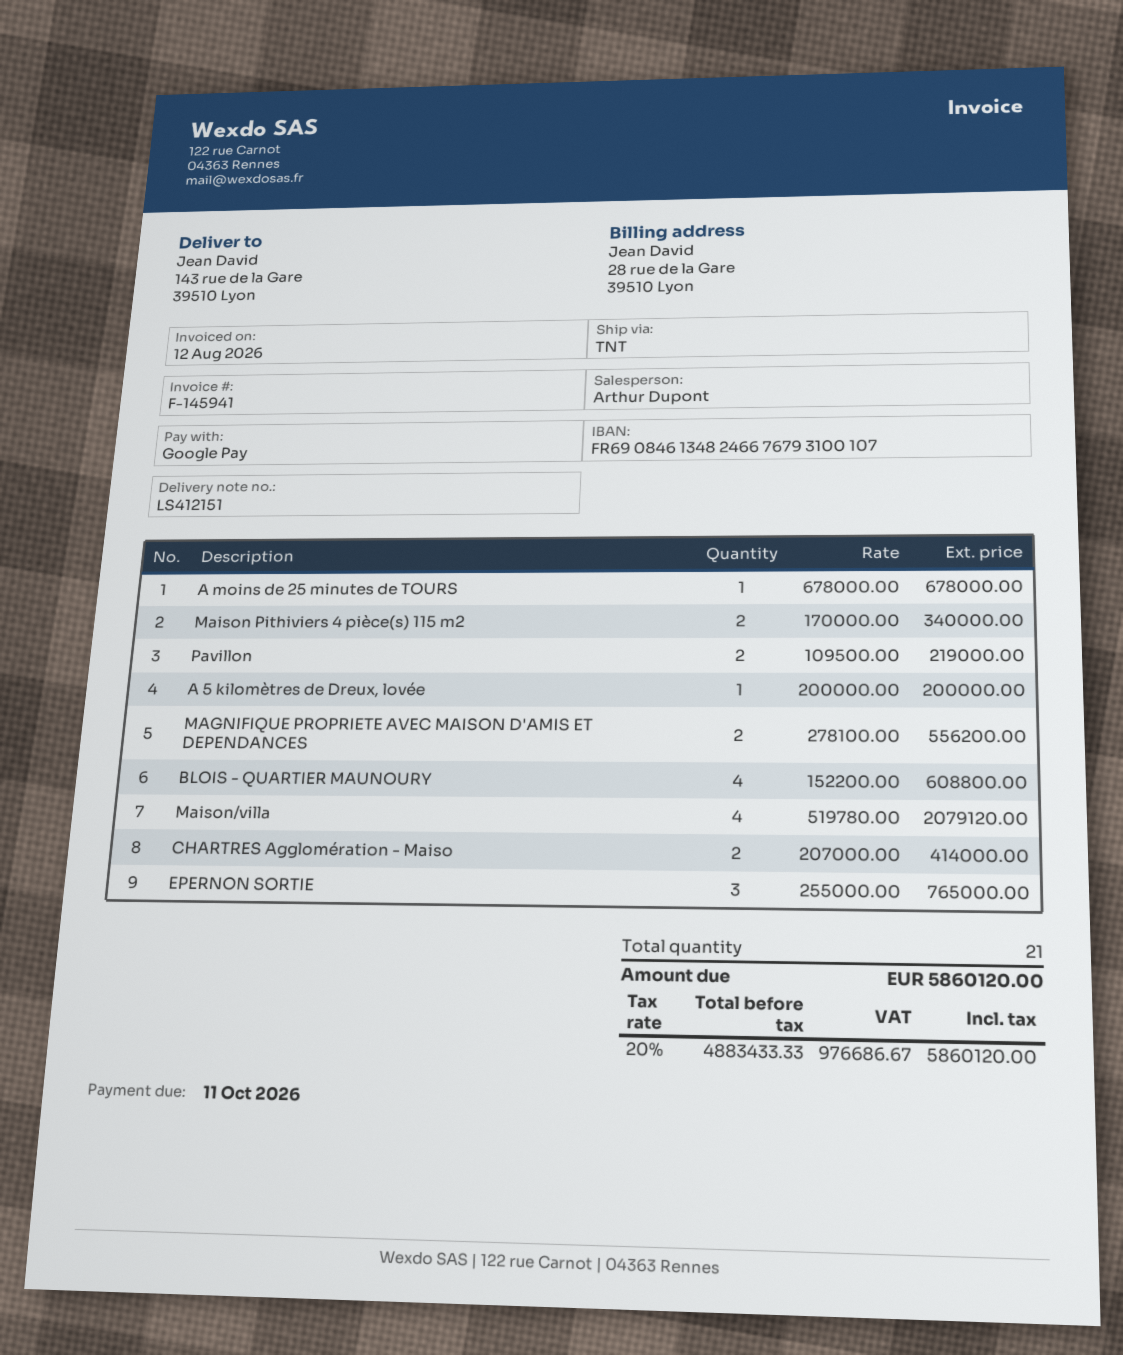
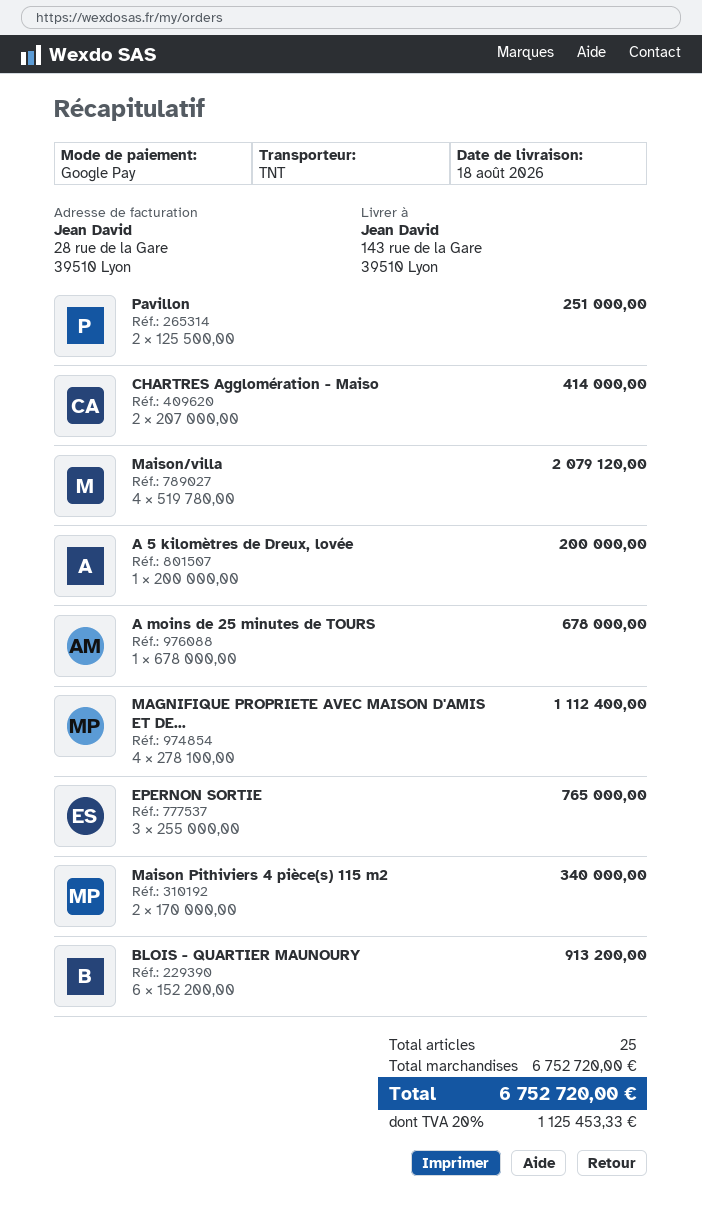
Pavillon: 2 x 109500.00 = 219000.00 -> 2 x 125500.00 = 251000.00
MAGNIFIQUE PROPRIETE AVEC MAISON D'AMIS ET DEPENDANCES: 2 x 278100.00 = 556200.00 -> 4 x 278100.00 = 1112400.00
BLOIS - QUARTIER MAUNOURY: 4 x 152200.00 = 608800.00 -> 6 x 152200.00 = 913200.00
total quantity: 21 -> 25
tax: 20% = 976686.67 -> 20% = 1125453.33
total: 5860120.00 -> 6752720.00

